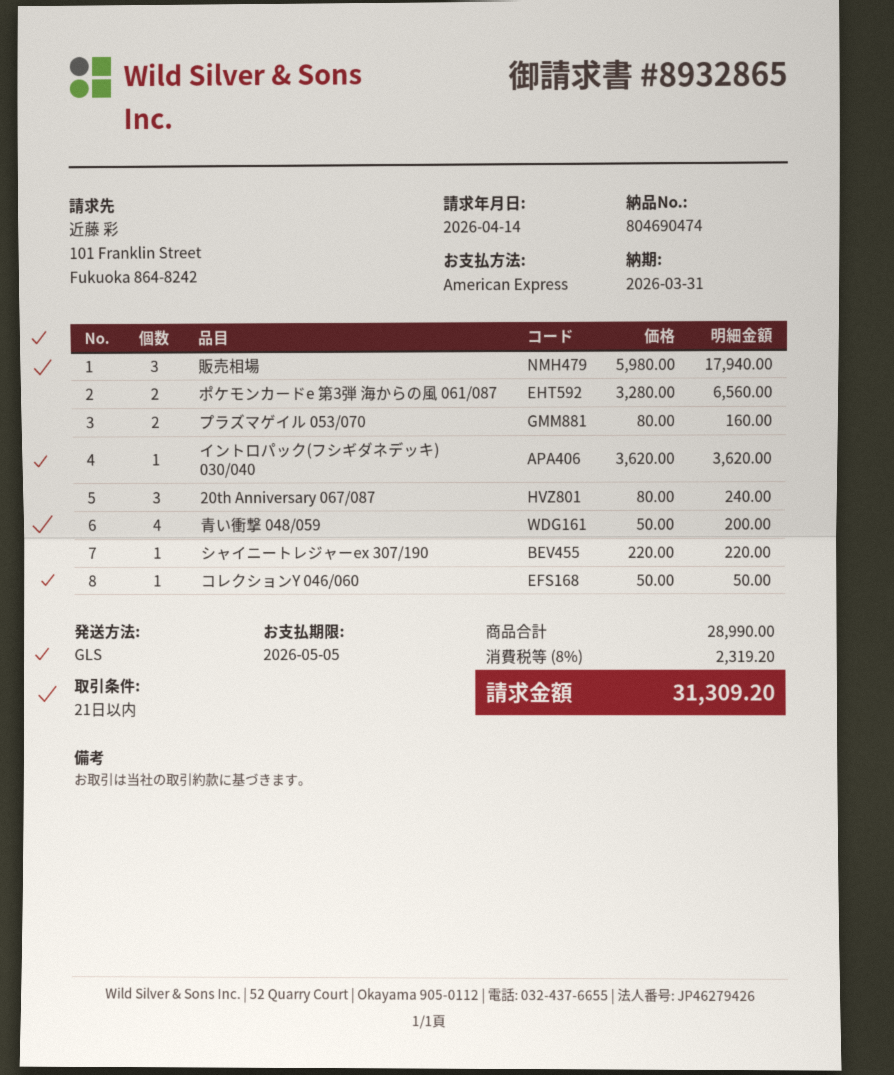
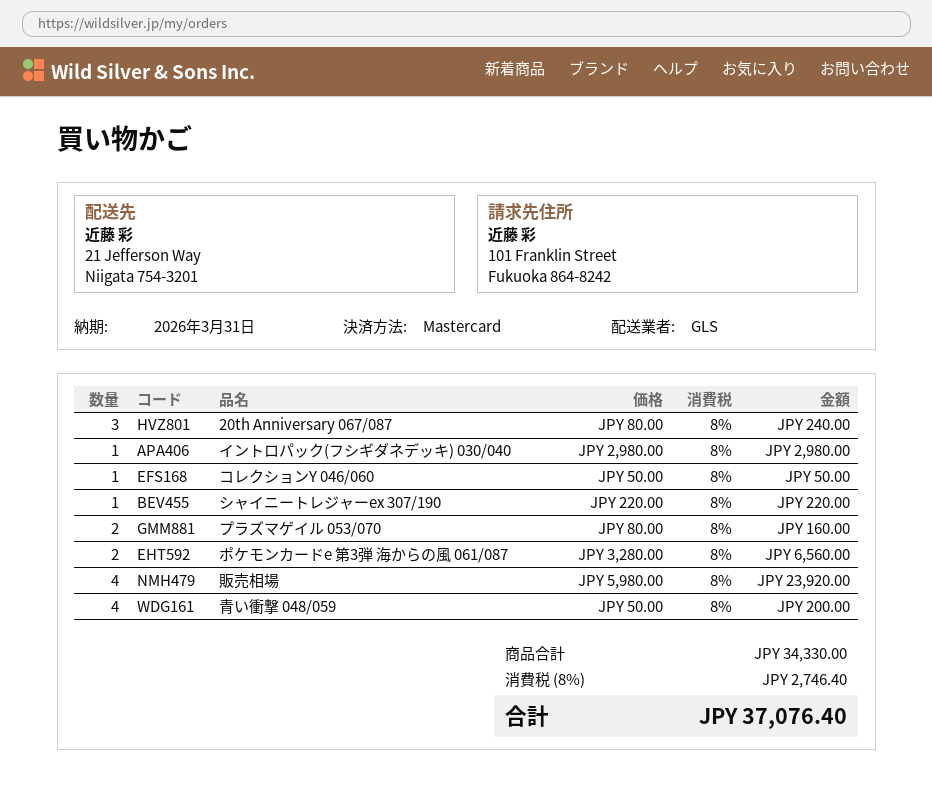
payment method: American Express -> Mastercard
販売相場: 3 x 5980.00 = 17940.00 -> 4 x 5980.00 = 23920.00
イントロパック(フシギダネデッキ) 030/040: 1 x 3620.00 = 3620.00 -> 1 x 2980.00 = 2980.00
subtotal: 28990.00 -> 34330.00
tax: 8% = 2319.20 -> 8% = 2746.40
total: 31309.20 -> 37076.40

